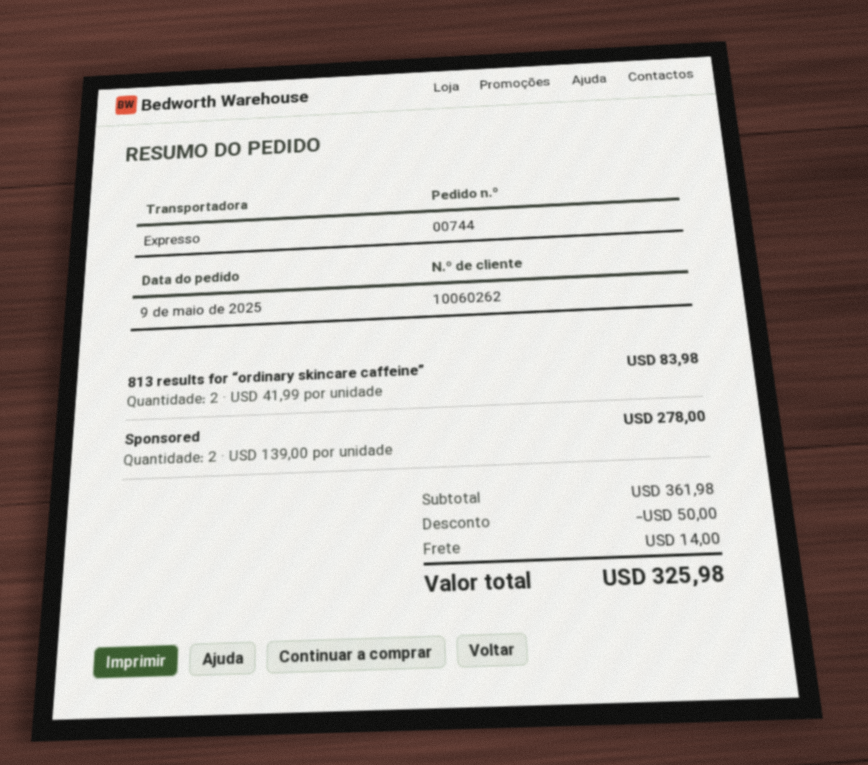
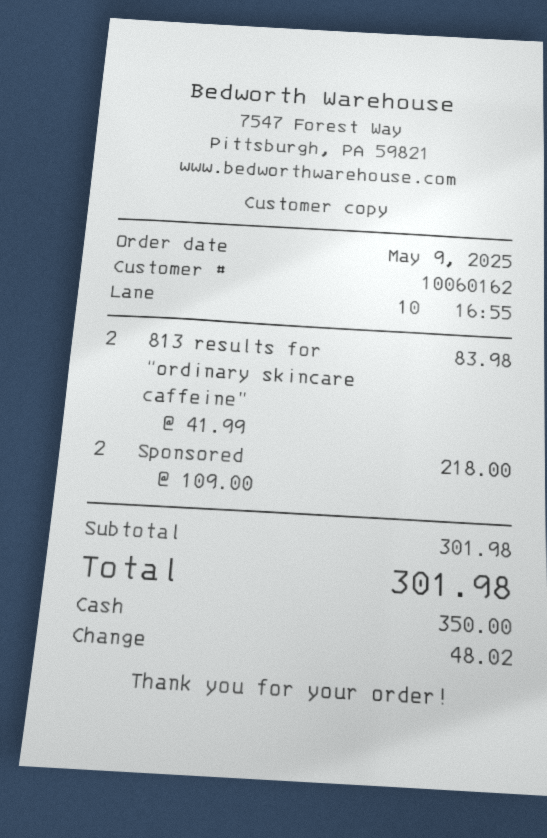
customer number: 10060262 -> 10060162
Sponsored: 2 x 139.00 = 278.00 -> 2 x 109.00 = 218.00
subtotal: 361.98 -> 301.98
discount: 50.00 -> none
shipping: 14.00 -> none
total: 325.98 -> 301.98

